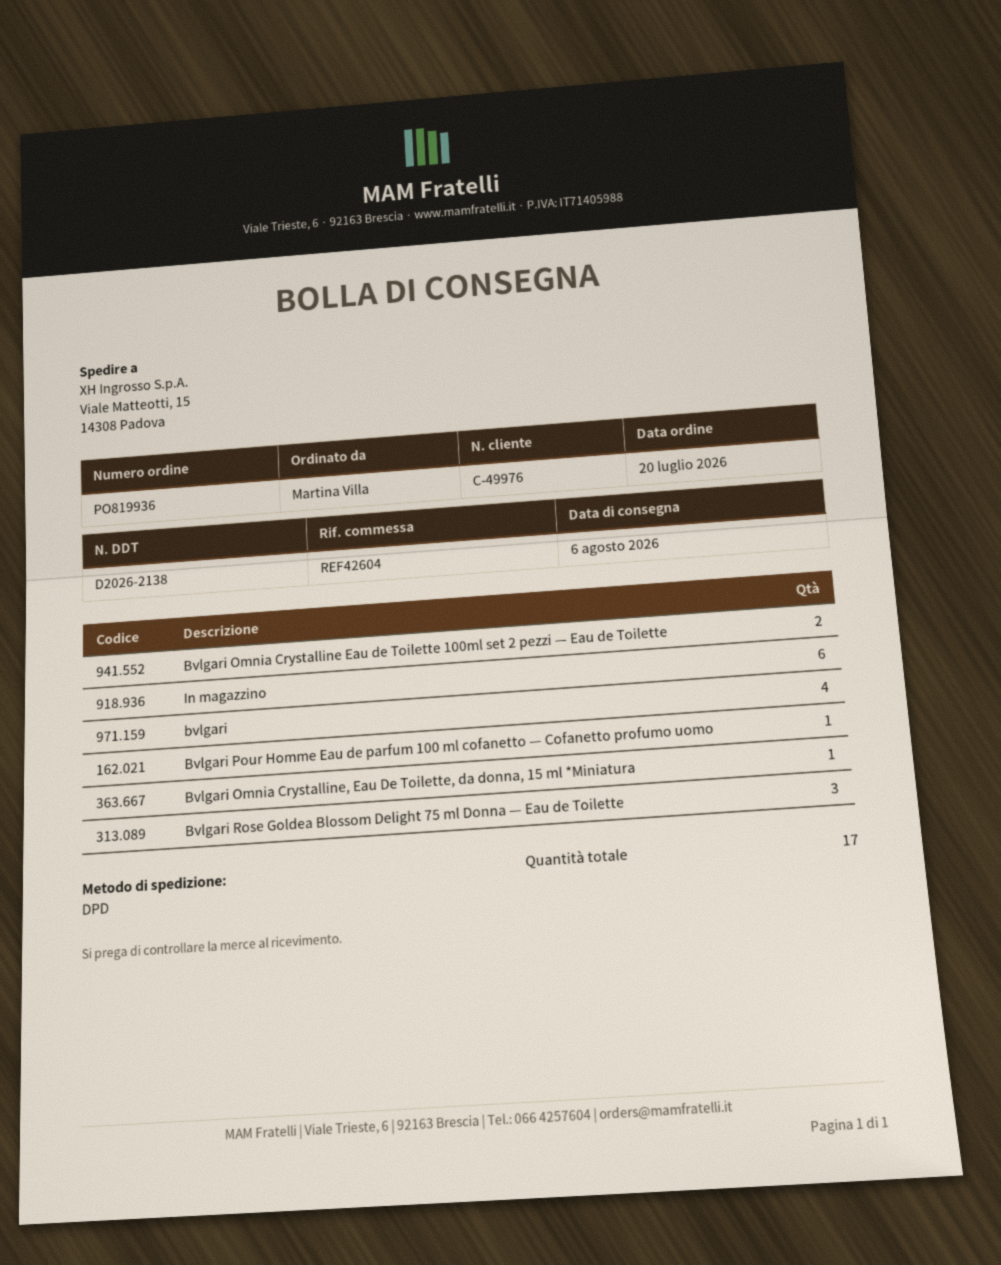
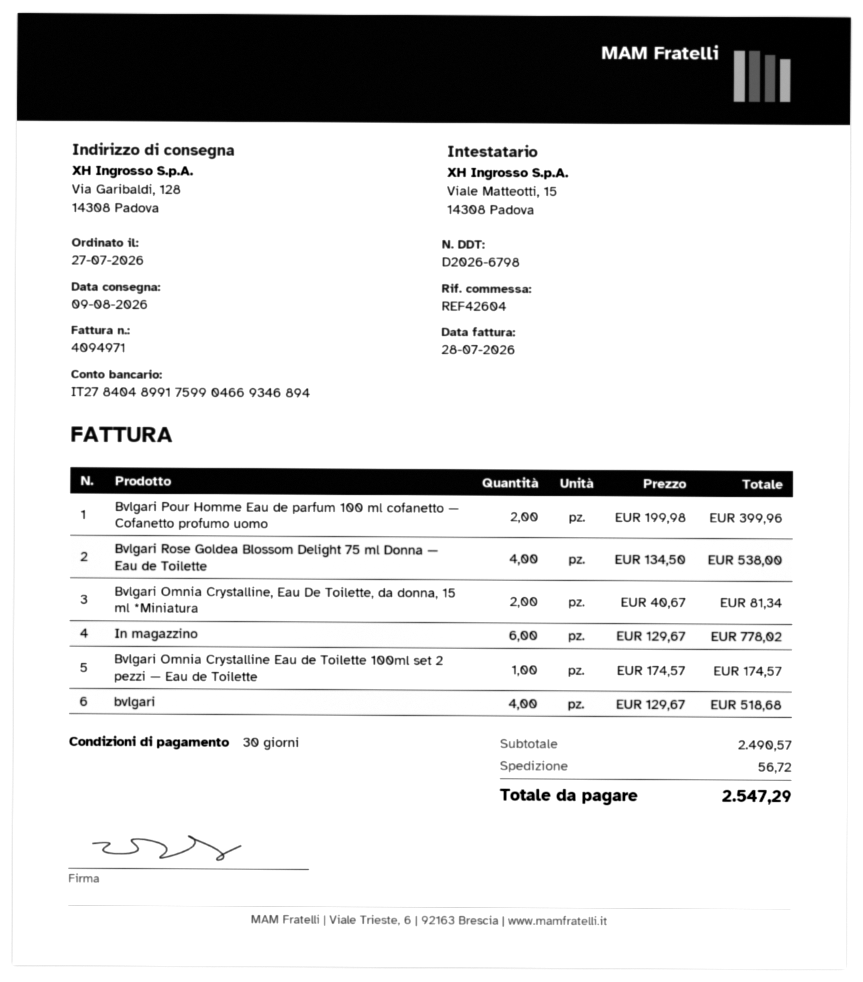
order date: 2026-07-20 -> 2026-07-27
delivery note number: D2026-2138 -> D2026-6798
delivery date: 2026-08-06 -> 2026-08-09
ship to: Viale Matteotti, 15, 14308 Padova -> Via Garibaldi, 128, 14308 Padova
Bvlgari Omnia Crystalline Eau de Toilette 100ml set 2 pezzi — Eau de Toilette: 2 -> 1
Bvlgari Pour Homme Eau de parfum 100 ml cofanetto — Cofanetto profumo uomo: 1 -> 2
Bvlgari Omnia Crystalline, Eau De Toilette, da donna, 15 ml *Miniatura: 1 -> 2
Bvlgari Rose Goldea Blossom Delight 75 ml Donna — Eau de Toilette: 3 -> 4

